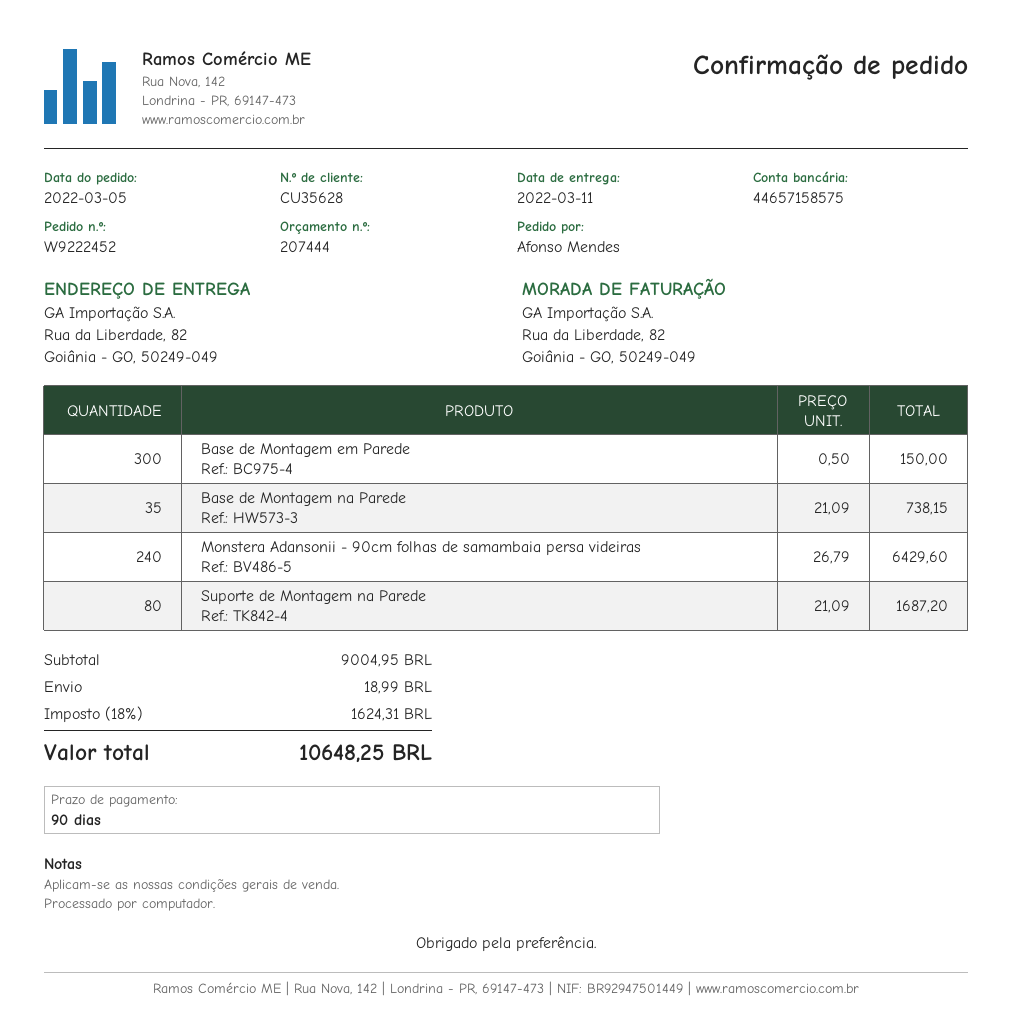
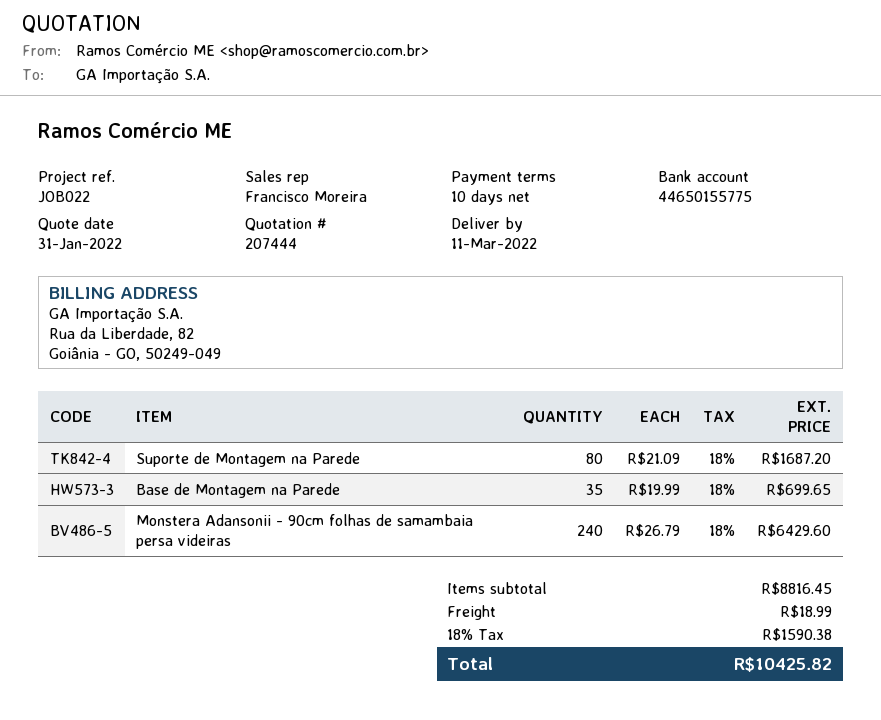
payment terms: 90 days -> 10 days
bank account: 44657158575 -> 44650155775
Base de Montagem em Parede: 300 x 0.50 = 150.00 -> none
Base de Montagem na Parede: 35 x 21.09 = 738.15 -> 35 x 19.99 = 699.65
subtotal: 9004.95 -> 8816.45
tax: 18% = 1624.31 -> 18% = 1590.38
total: 10648.25 -> 10425.82

